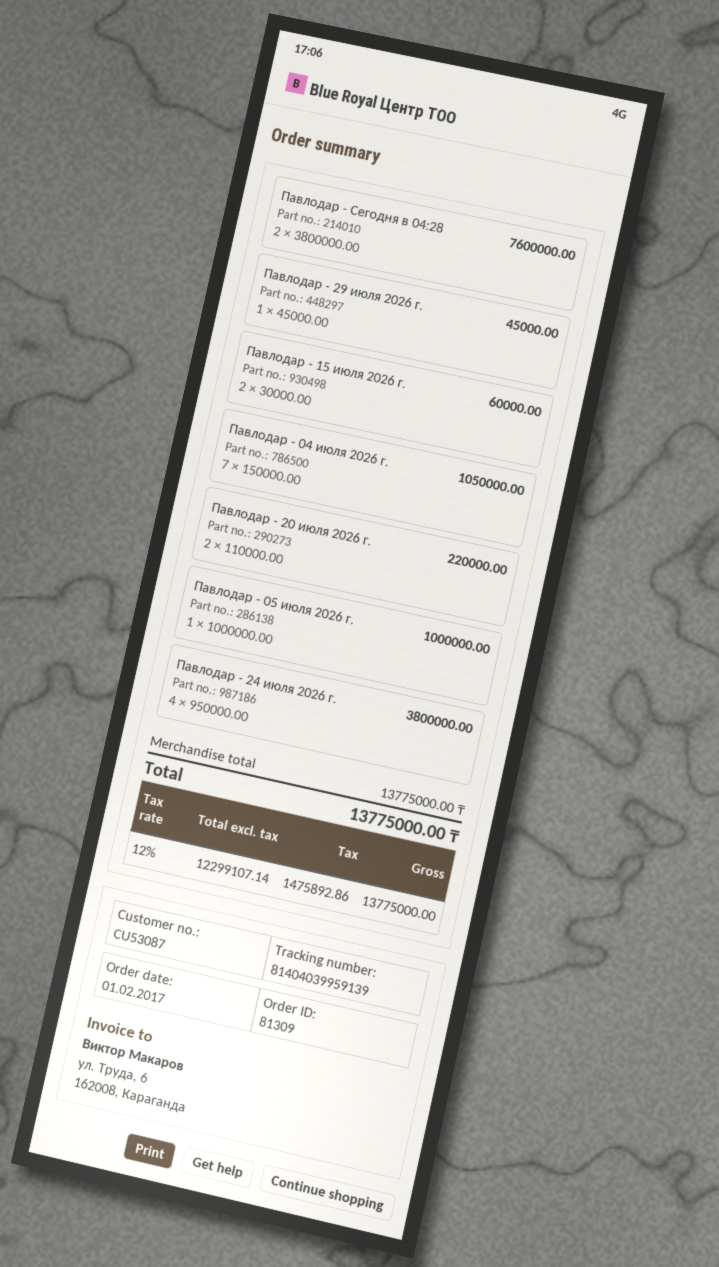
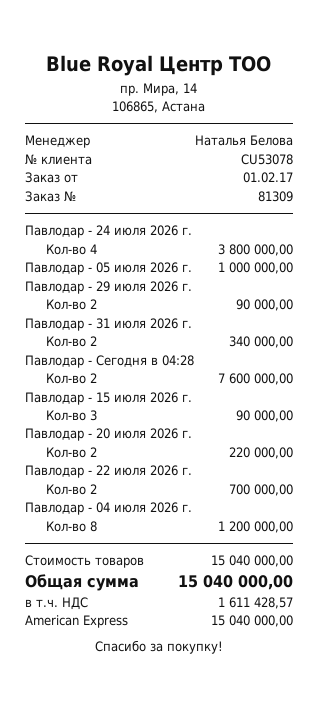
customer number: CU53087 -> CU53078
Павлодар - 29 июля 2026 г.: 1 for 45000.00 -> 2 for 90000.00
Павлодар - 15 июля 2026 г.: 2 for 60000.00 -> 3 for 90000.00
Павлодар - 04 июля 2026 г.: 7 for 1050000.00 -> 8 for 1200000.00
Павлодар - 31 июля 2026 г.: none -> 2 for 340000.00
Павлодар - 22 июля 2026 г.: none -> 2 for 700000.00
subtotal: 13775000.00 -> 15040000.00
tax: 1475892.86 -> 1611428.57
total: 13775000.00 -> 15040000.00

